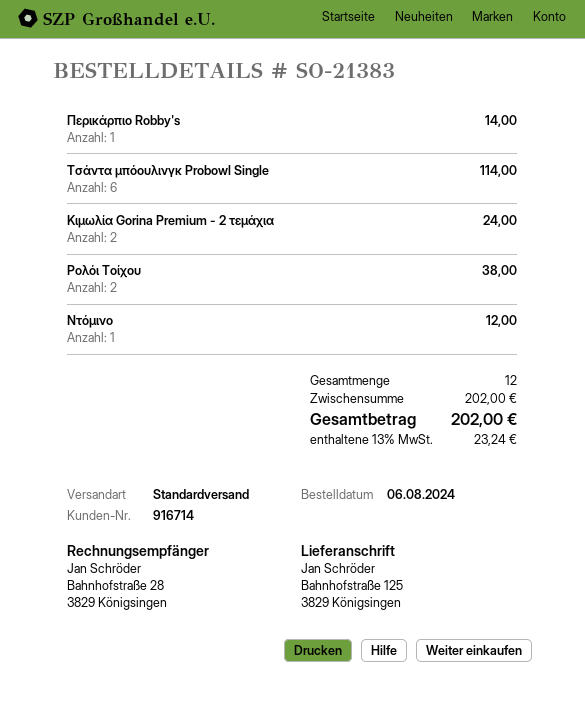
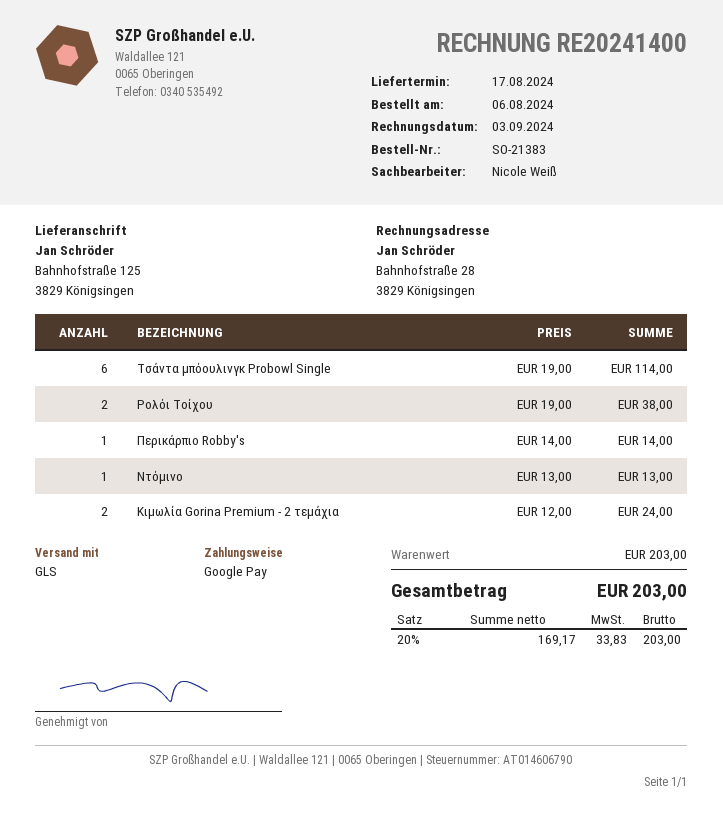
shipping method: standard -> GLS
Ντόμινο: 1 for 12.00 -> 1 for 13.00
subtotal: 202.00 -> 203.00
tax: 13% = 23.24 -> 20% = 33.83
total: 202.00 -> 203.00

